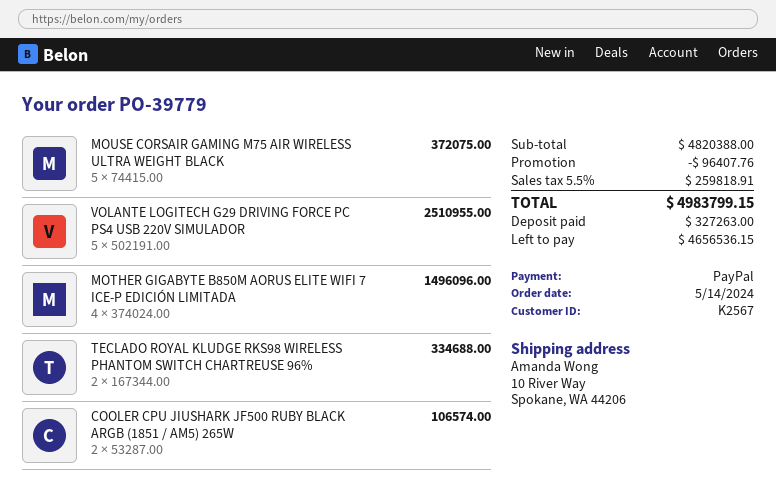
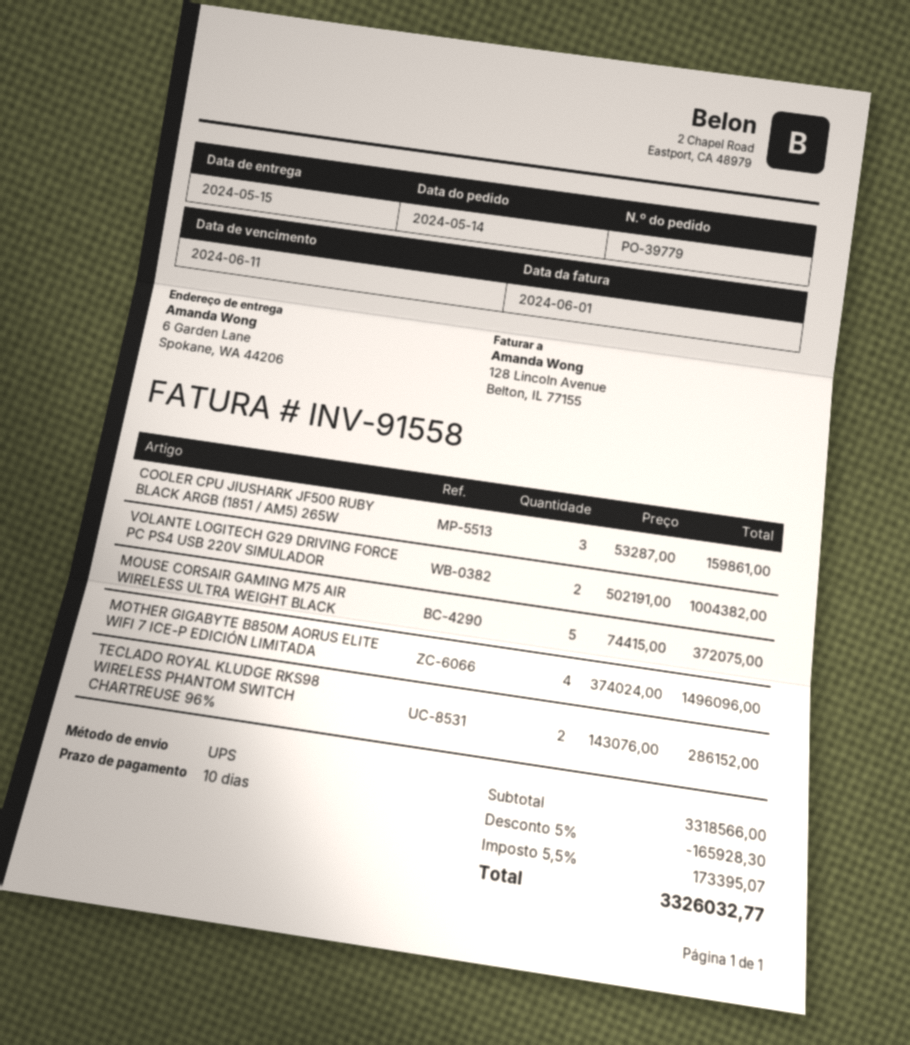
ship to: 10 River Way, Spokane, WA 44206 -> 6 Garden Lane, Spokane, WA 44206
VOLANTE LOGITECH G29 DRIVING FORCE PC PS4 USB 220V SIMULADOR: 5 x 502191.00 = 2510955.00 -> 2 x 502191.00 = 1004382.00
TECLADO ROYAL KLUDGE RKS98 WIRELESS PHANTOM SWITCH CHARTREUSE 96%: 2 x 167344.00 = 334688.00 -> 2 x 143076.00 = 286152.00
COOLER CPU JIUSHARK JF500 RUBY BLACK ARGB (1851 / AM5) 265W: 2 x 53287.00 = 106574.00 -> 3 x 53287.00 = 159861.00
subtotal: 4820388.00 -> 3318566.00
discount: 96407.76 -> 165928.30
tax: 5.5% = 259818.91 -> 5.5% = 173395.07
total: 4983799.15 -> 3326032.77

